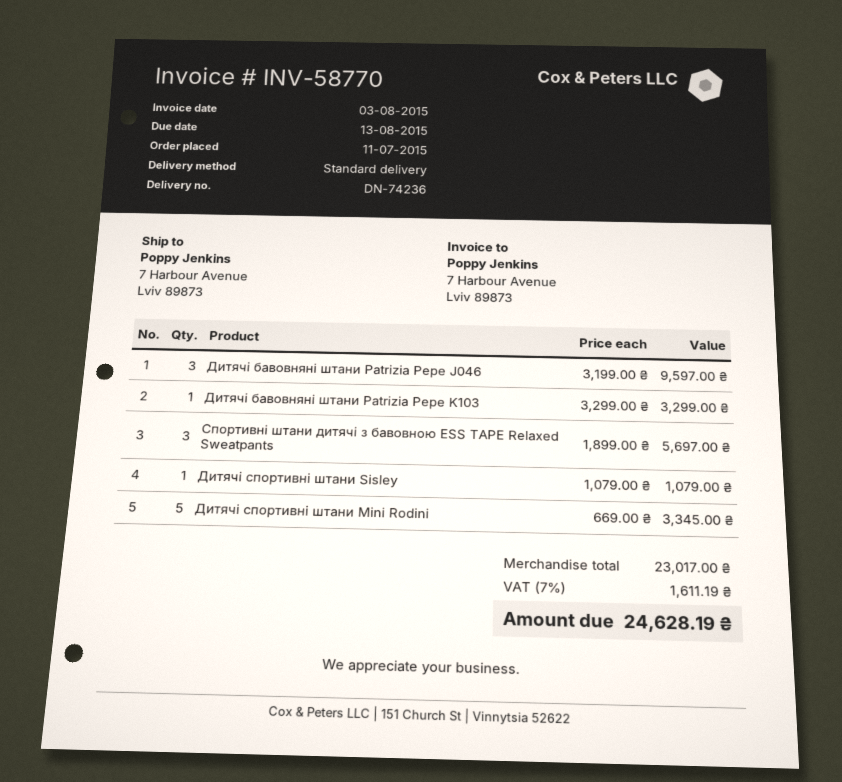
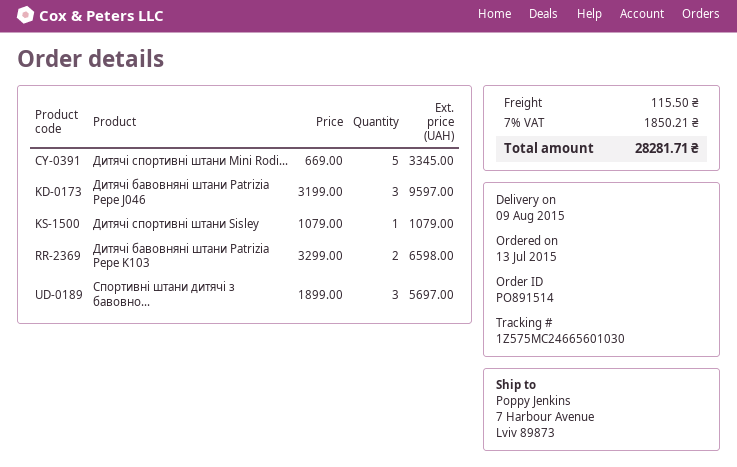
order date: 2015-07-11 -> 2015-07-13
Дитячі бавовняні штани Patrizia Pepe K103: 1 x 3299.00 = 3299.00 -> 2 x 3299.00 = 6598.00
shipping: none -> 115.50
tax: 7% = 1611.19 -> 7% = 1850.21
total: 24628.19 -> 28281.71

